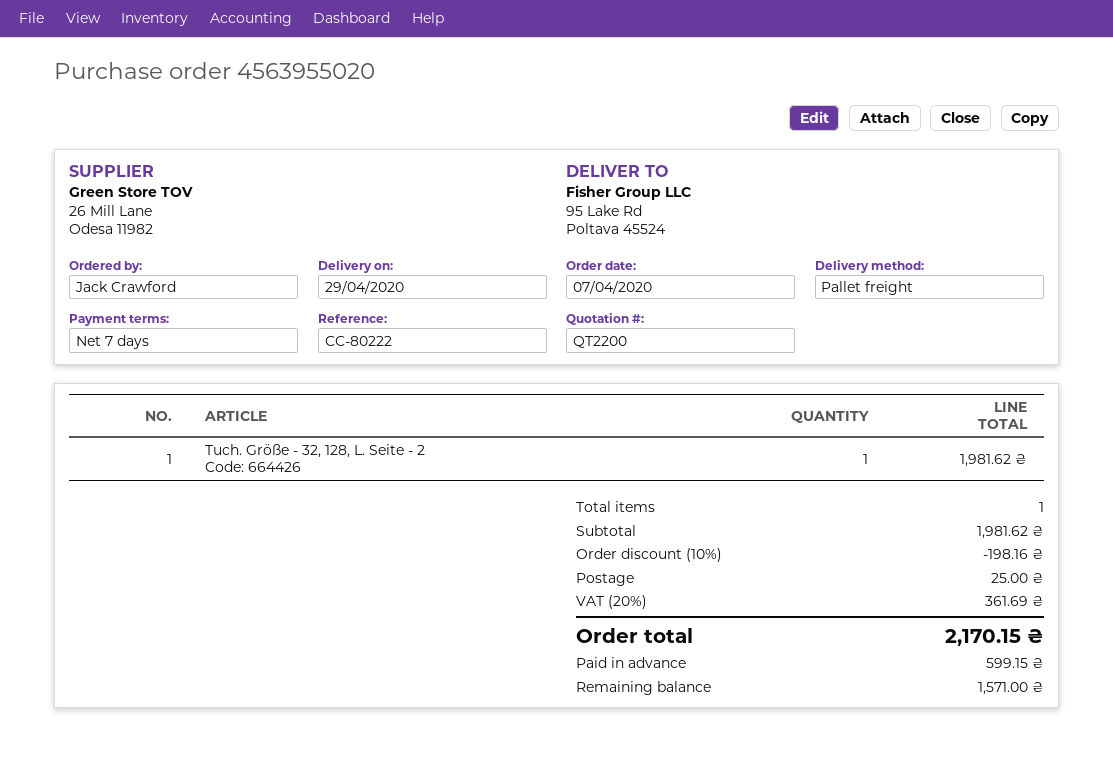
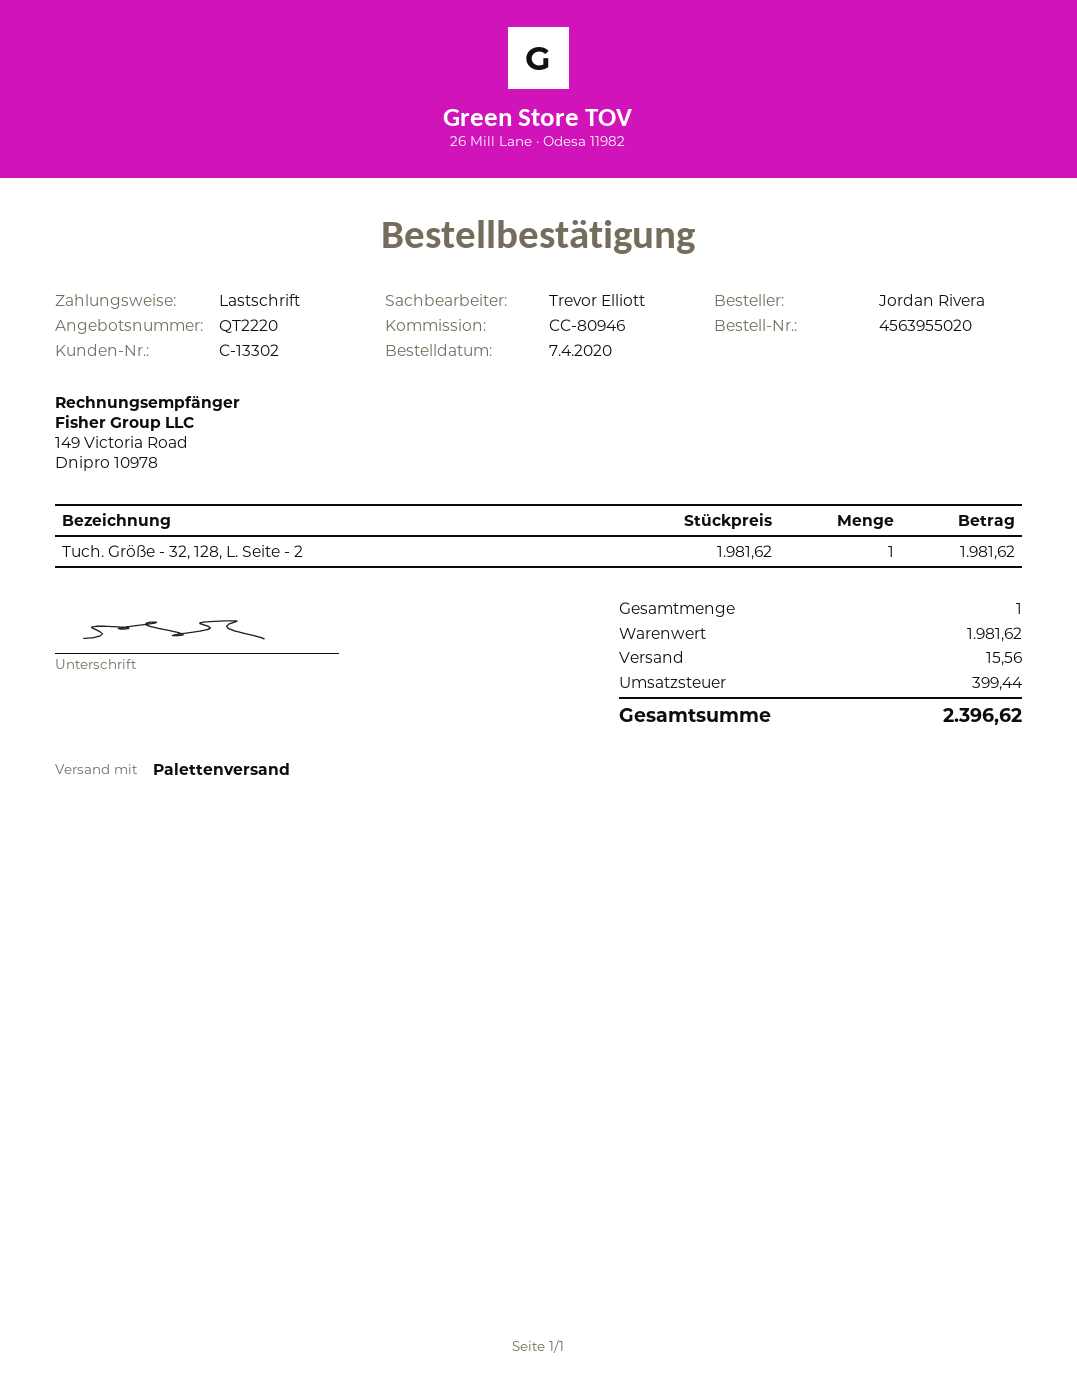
quote number: QT2200 -> QT2220
reference: CC-80222 -> CC-80946
ordered by: Jack Crawford -> Jordan Rivera
discount: 10% = 198.16 -> none
shipping: 25.00 -> 15.56
tax: 361.69 -> 399.44
total: 2170.15 -> 2396.62

